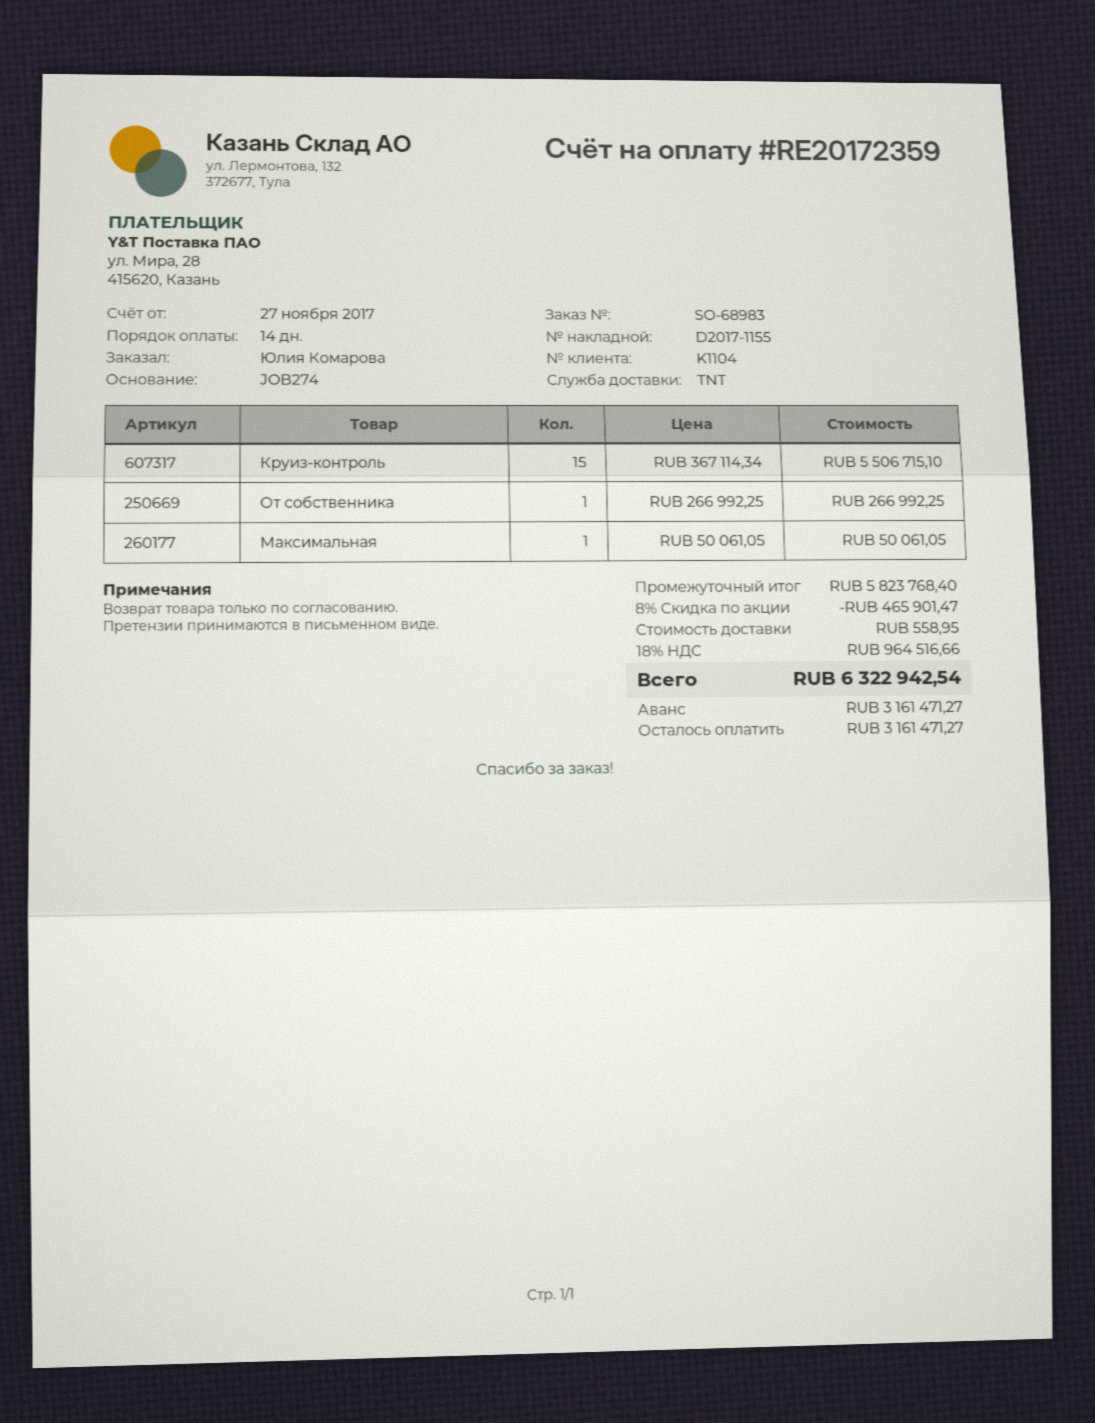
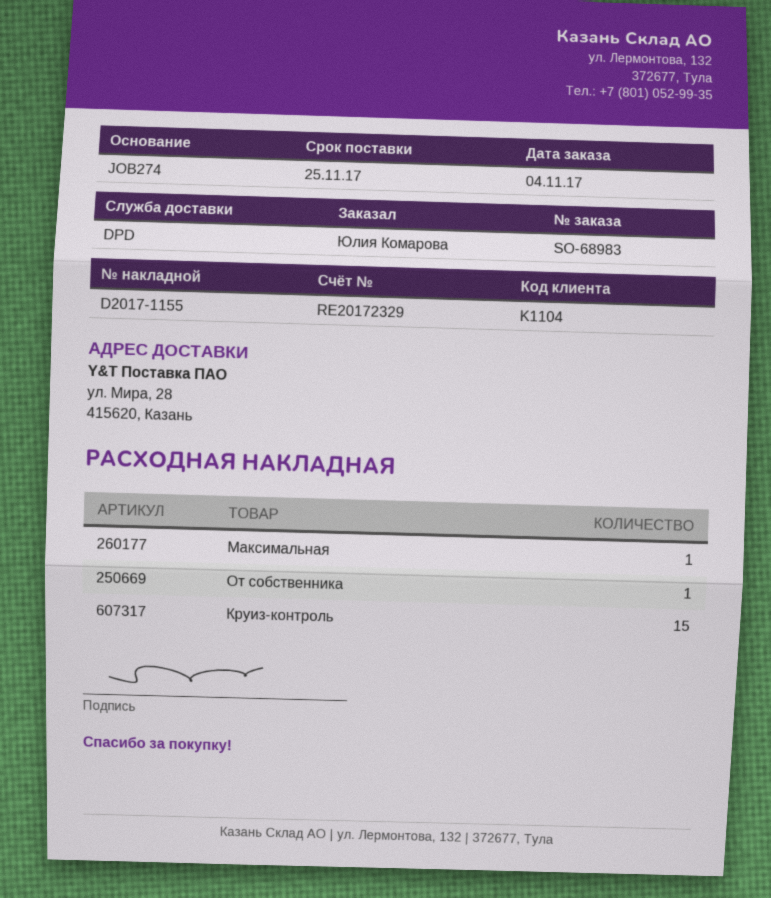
invoice number: RE20172359 -> RE20172329
shipping method: TNT -> DPD

